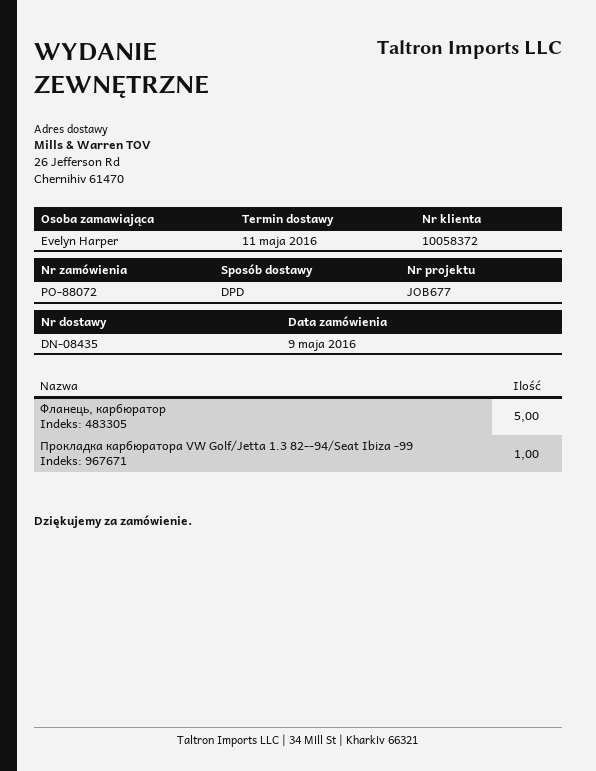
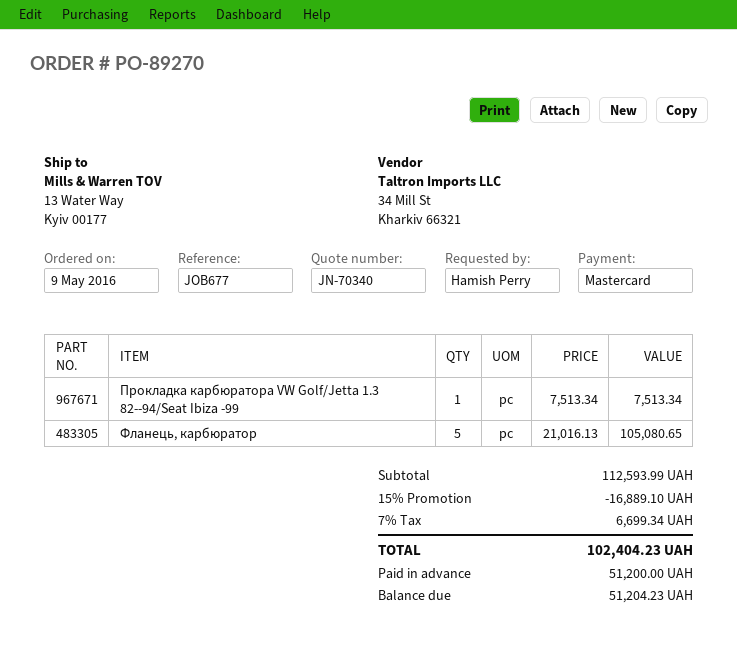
order number: PO-88072 -> PO-89270
ordered by: Evelyn Harper -> Hamish Perry
ship to: 26 Jefferson Rd, Chernihiv 61470 -> 13 Water Way, Kyiv 00177

